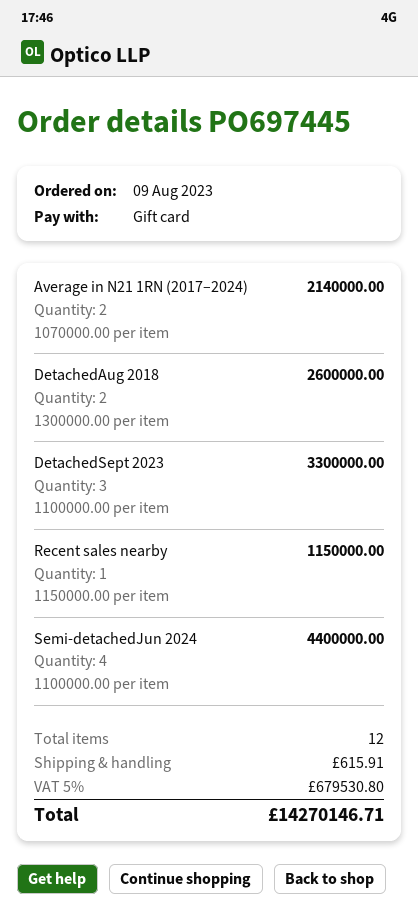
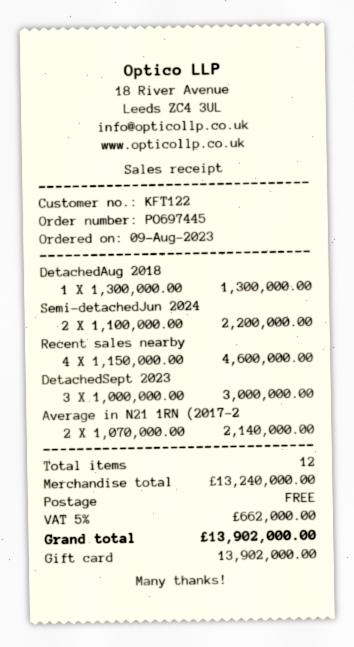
DetachedAug 2018: 2 x 1300000.00 = 2600000.00 -> 1 x 1300000.00 = 1300000.00
DetachedSept 2023: 3 x 1100000.00 = 3300000.00 -> 3 x 1000000.00 = 3000000.00
Recent sales nearby: 1 x 1150000.00 = 1150000.00 -> 4 x 1150000.00 = 4600000.00
Semi-detachedJun 2024: 4 x 1100000.00 = 4400000.00 -> 2 x 1100000.00 = 2200000.00
shipping: 615.91 -> 0.00
tax: 5% = 679530.80 -> 5% = 662000.00
total: 14270146.71 -> 13902000.00

